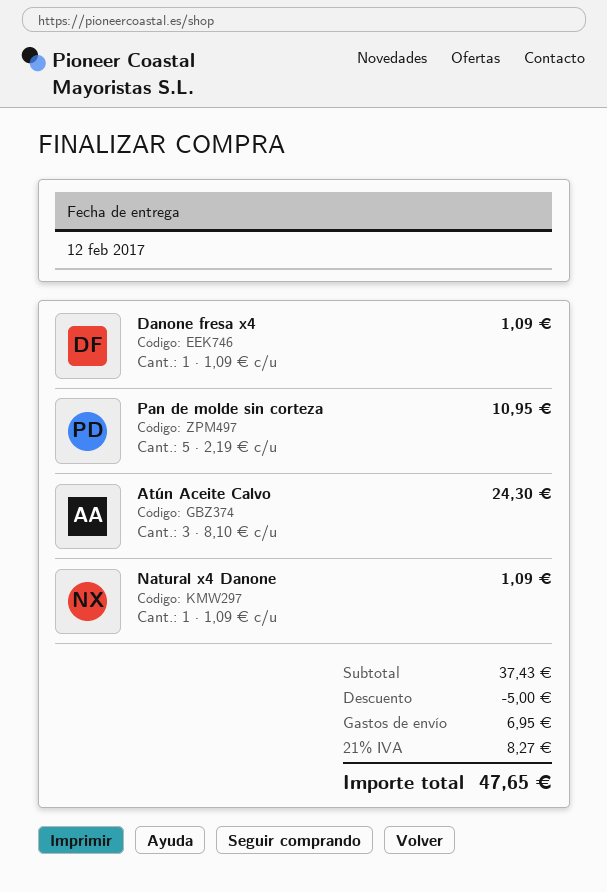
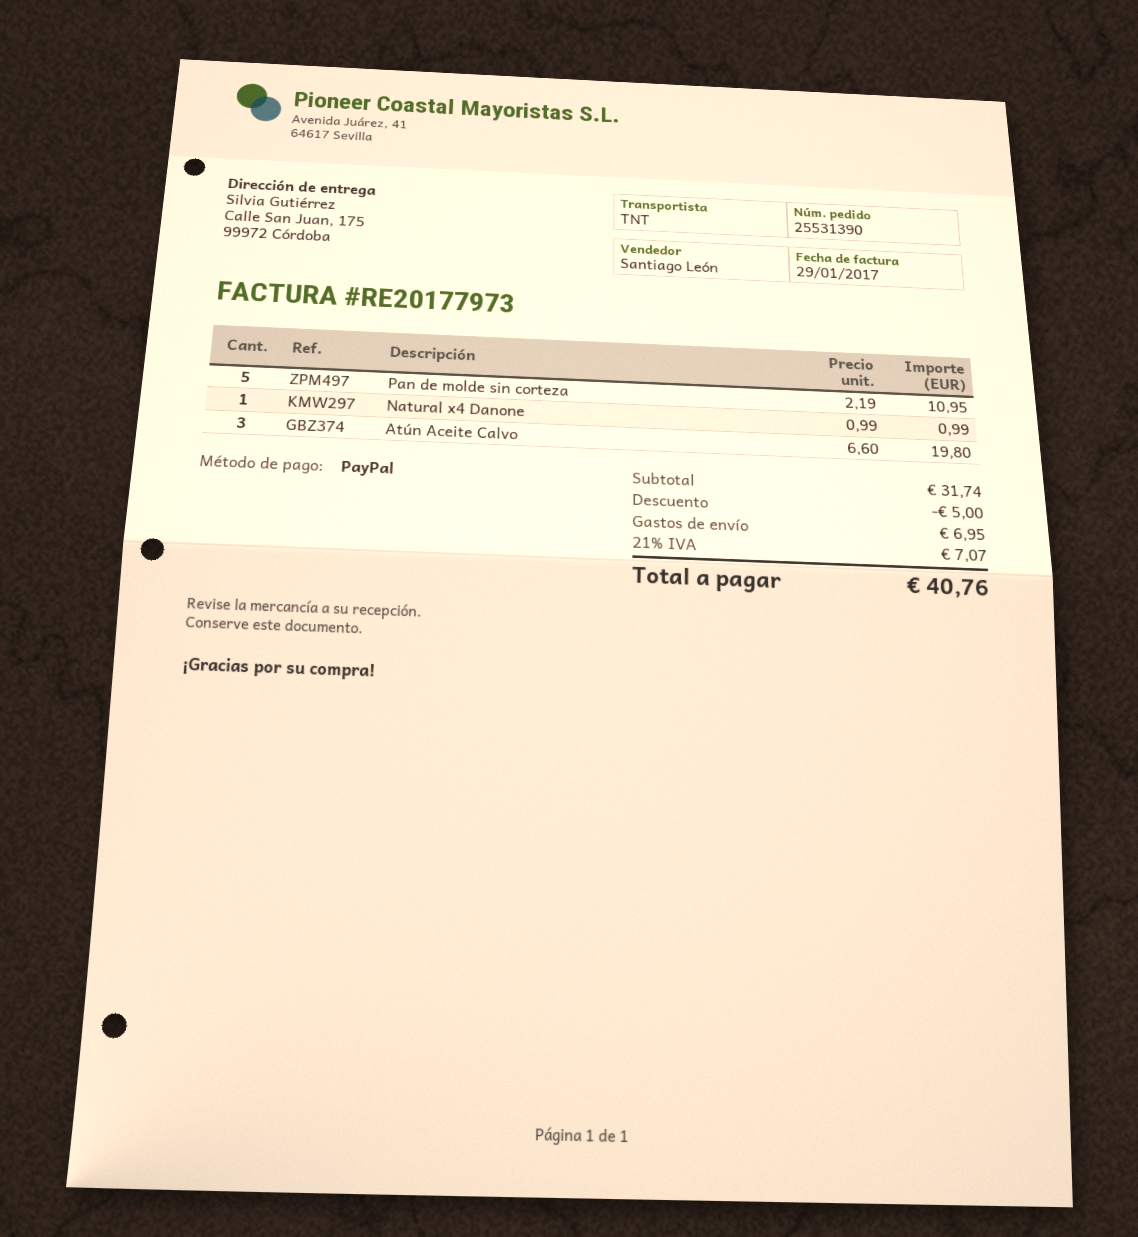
Danone fresa x4: 1 x 1.09 = 1.09 -> none
Atún Aceite Calvo: 3 x 8.10 = 24.30 -> 3 x 6.60 = 19.80
Natural x4 Danone: 1 x 1.09 = 1.09 -> 1 x 0.99 = 0.99
subtotal: 37.43 -> 31.74
tax: 21% = 8.27 -> 21% = 7.07
total: 47.65 -> 40.76

